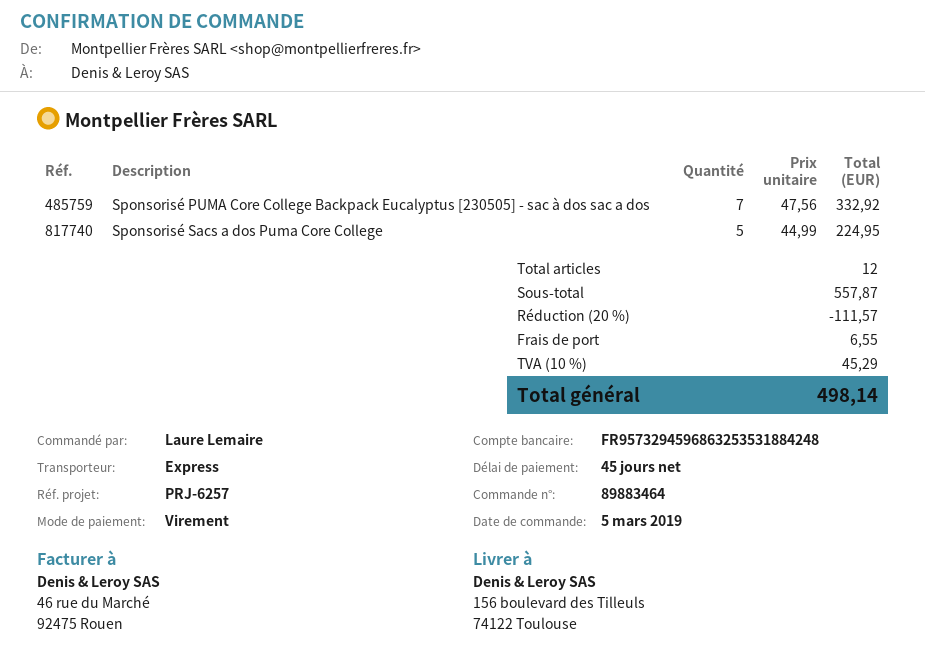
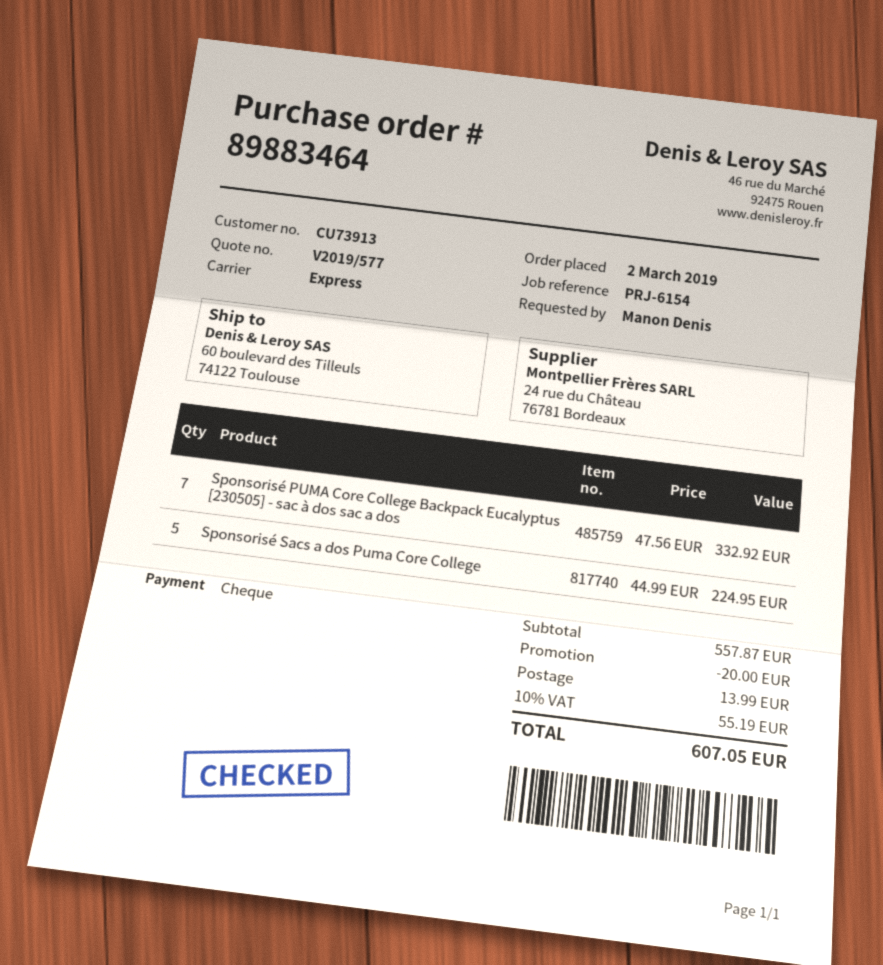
order date: 2019-03-05 -> 2019-03-02
reference: PRJ-6257 -> PRJ-6154
ordered by: Laure Lemaire -> Manon Denis
payment method: bank transfer -> cheque
ship to: 156 boulevard des Tilleuls, 74122 Toulouse -> 60 boulevard des Tilleuls, 74122 Toulouse
discount: 111.57 -> 20.00
shipping: 6.55 -> 13.99
tax: 10% = 45.29 -> 10% = 55.19
total: 498.14 -> 607.05

